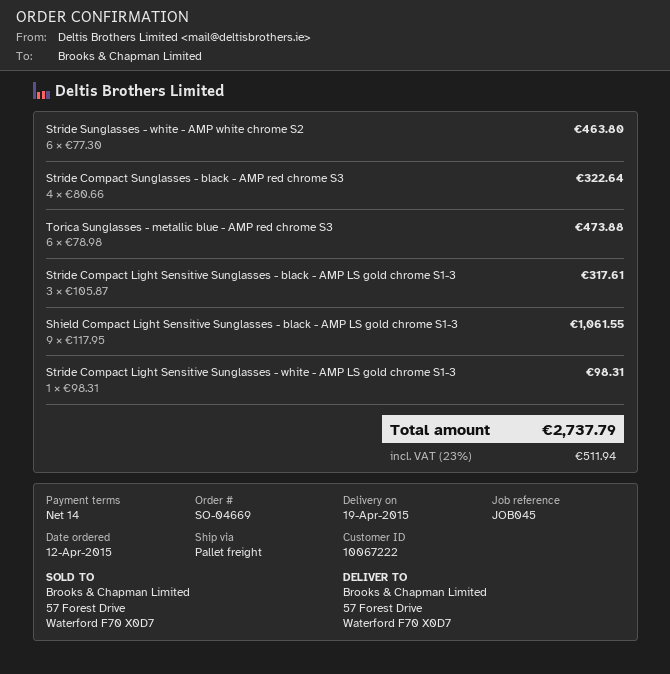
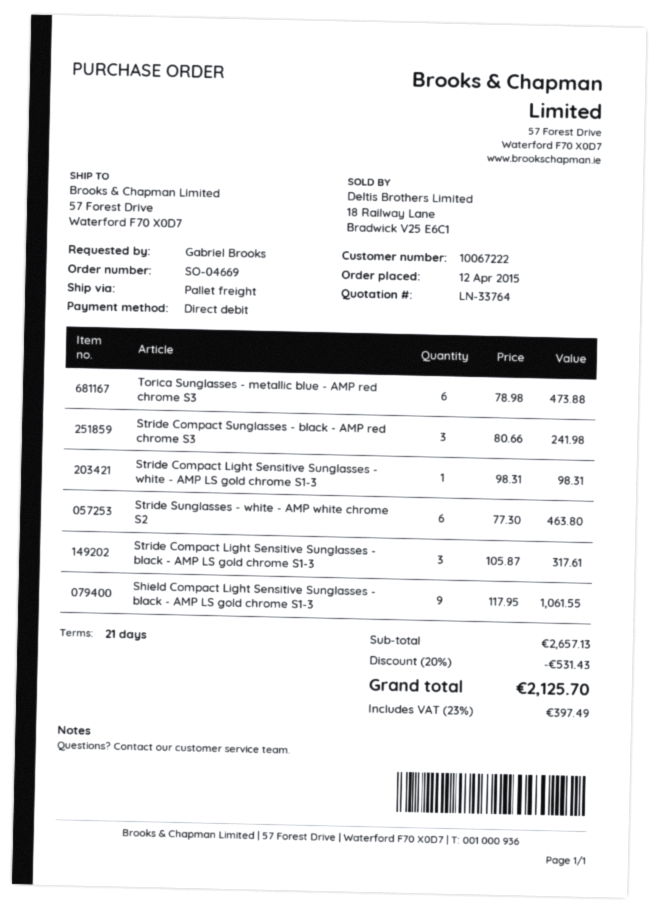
payment terms: 14 days -> 21 days
Stride Compact Sunglasses - black - AMP red chrome S3: 4 x 80.66 = 322.64 -> 3 x 80.66 = 241.98
discount: none -> 20% = 531.43
tax: 23% = 511.94 -> 23% = 397.49
total: 2737.79 -> 2125.70

